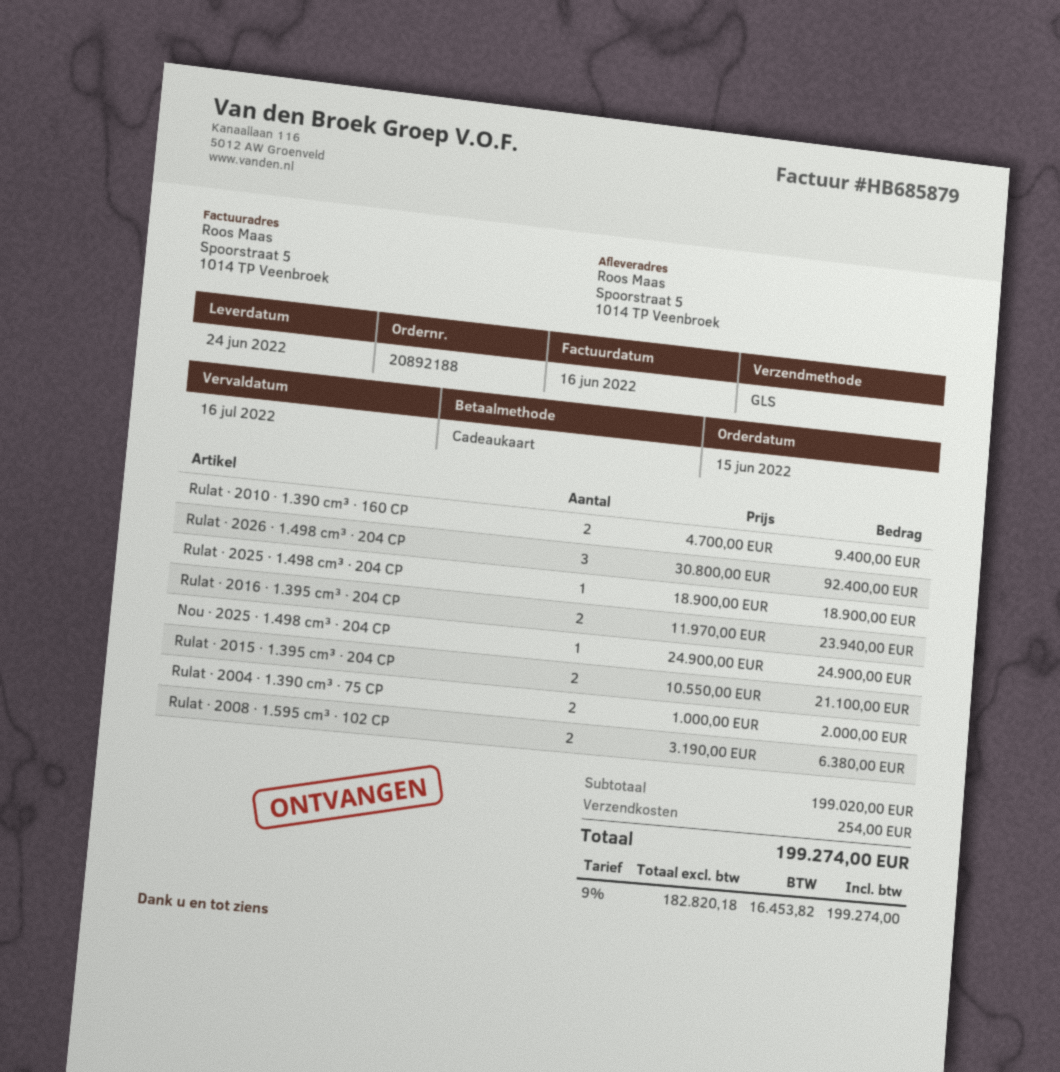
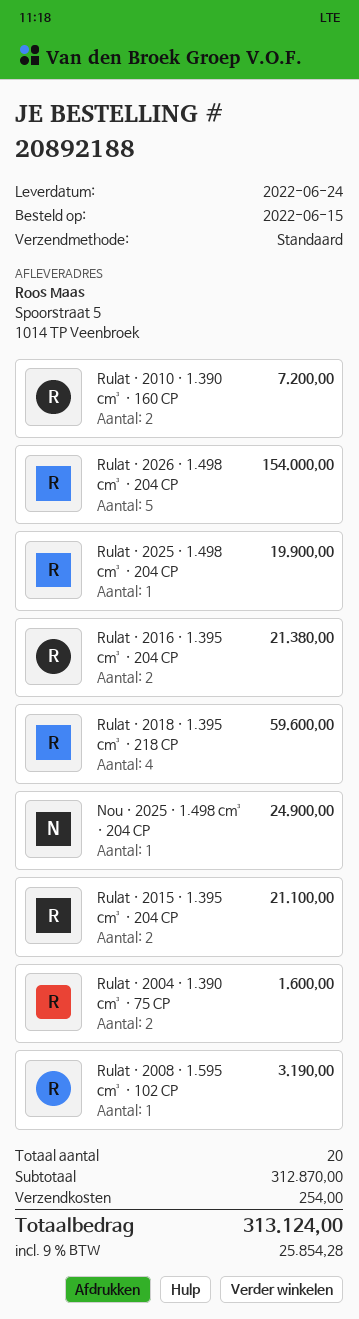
shipping method: GLS -> standard
Rulat · 2010 · 1.390 cm³ · 160 CP: 2 for 9400.00 -> 2 for 7200.00
Rulat · 2026 · 1.498 cm³ · 204 CP: 3 for 92400.00 -> 5 for 154000.00
Rulat · 2025 · 1.498 cm³ · 204 CP: 1 for 18900.00 -> 1 for 19900.00
Rulat · 2016 · 1.395 cm³ · 204 CP: 2 for 23940.00 -> 2 for 21380.00
Rulat · 2004 · 1.390 cm³ · 75 CP: 2 for 2000.00 -> 2 for 1600.00
Rulat · 2008 · 1.595 cm³ · 102 CP: 2 for 6380.00 -> 1 for 3190.00
Rulat · 2018 · 1.395 cm³ · 218 CP: none -> 4 for 59600.00
subtotal: 199020.00 -> 312870.00
tax: 9% = 16453.82 -> 9% = 25854.28
total: 199274.00 -> 313124.00

